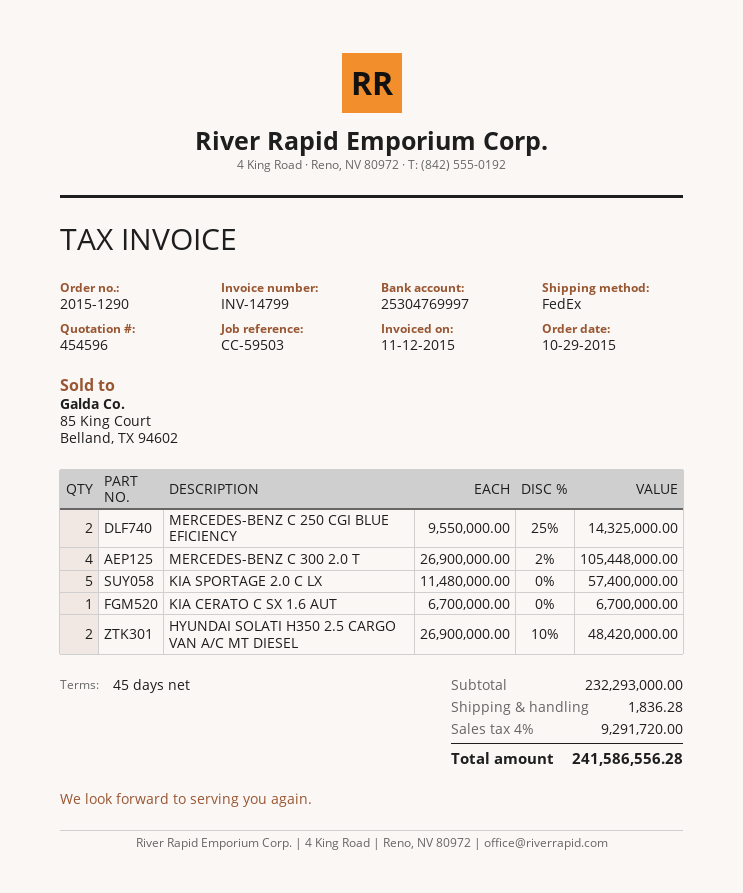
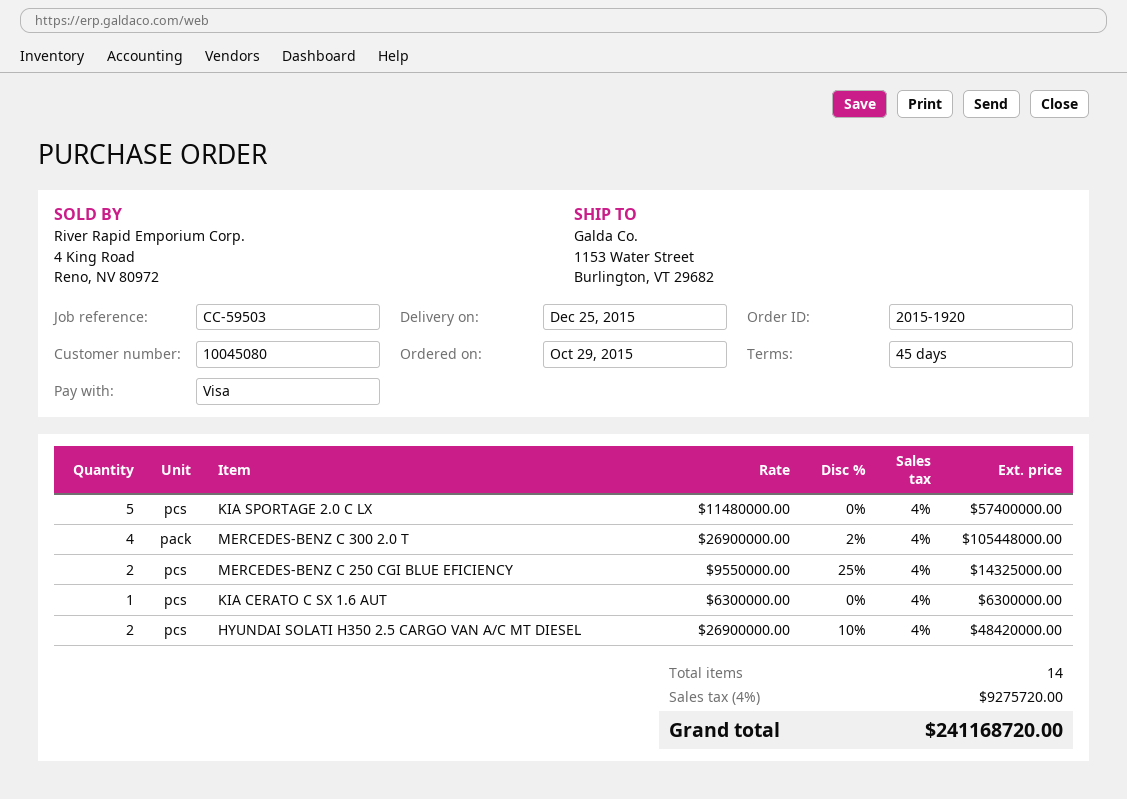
order number: 2015-1290 -> 2015-1920
KIA CERATO C SX 1.6 AUT: 1 x 6700000.00 = 6700000.00 -> 1 x 6300000.00 = 6300000.00
shipping: 1836.28 -> none
tax: 4% = 9291720.00 -> 4% = 9275720.00
total: 241586556.28 -> 241168720.00

